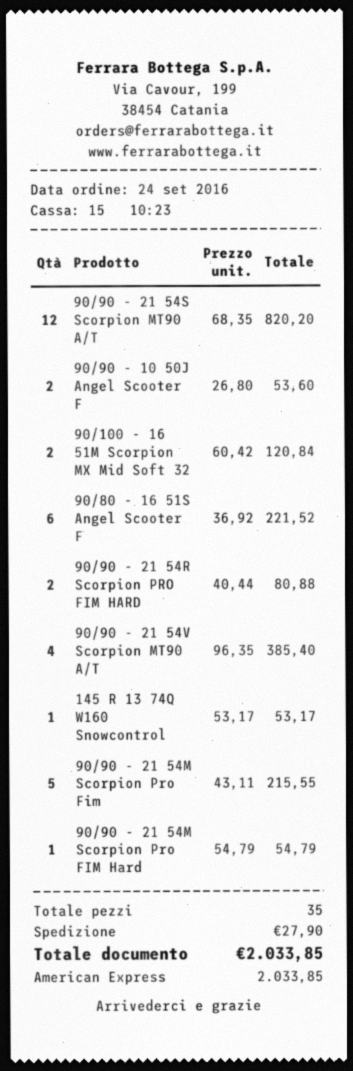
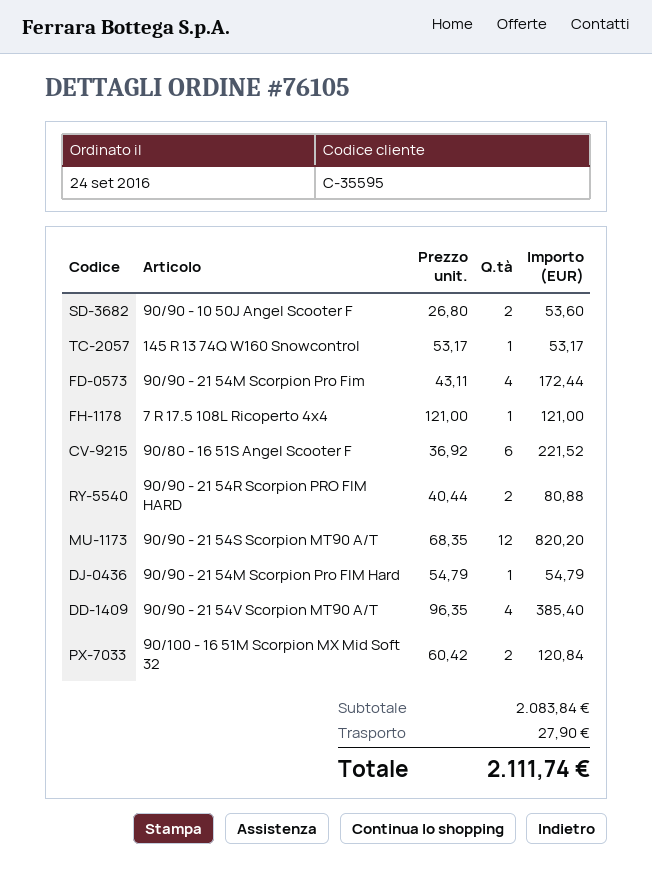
90/90 - 21 54M Scorpion Pro Fim: 5 x 43.11 = 215.55 -> 4 x 43.11 = 172.44
7 R 17.5 108L Ricoperto 4x4: none -> 1 x 121.00 = 121.00
total: 2033.85 -> 2111.74

